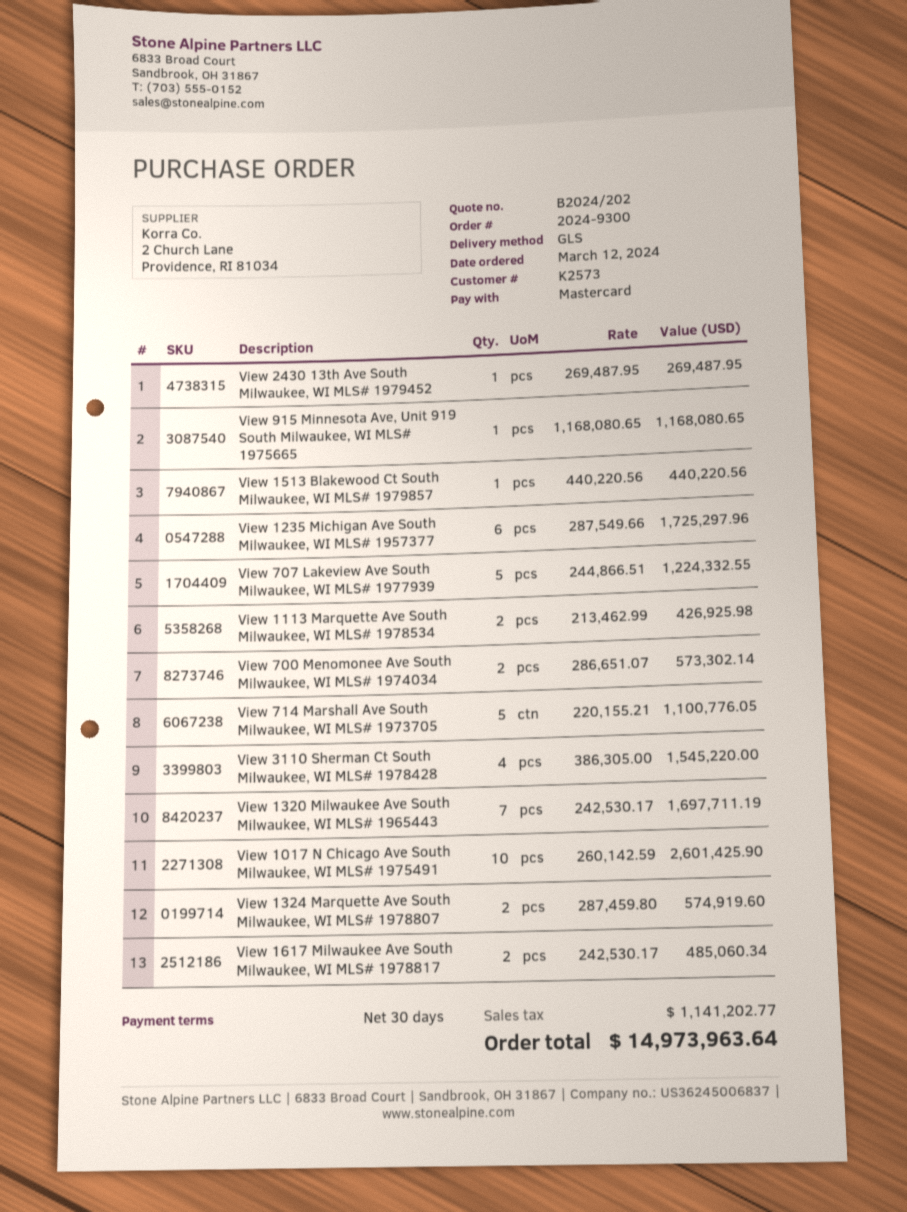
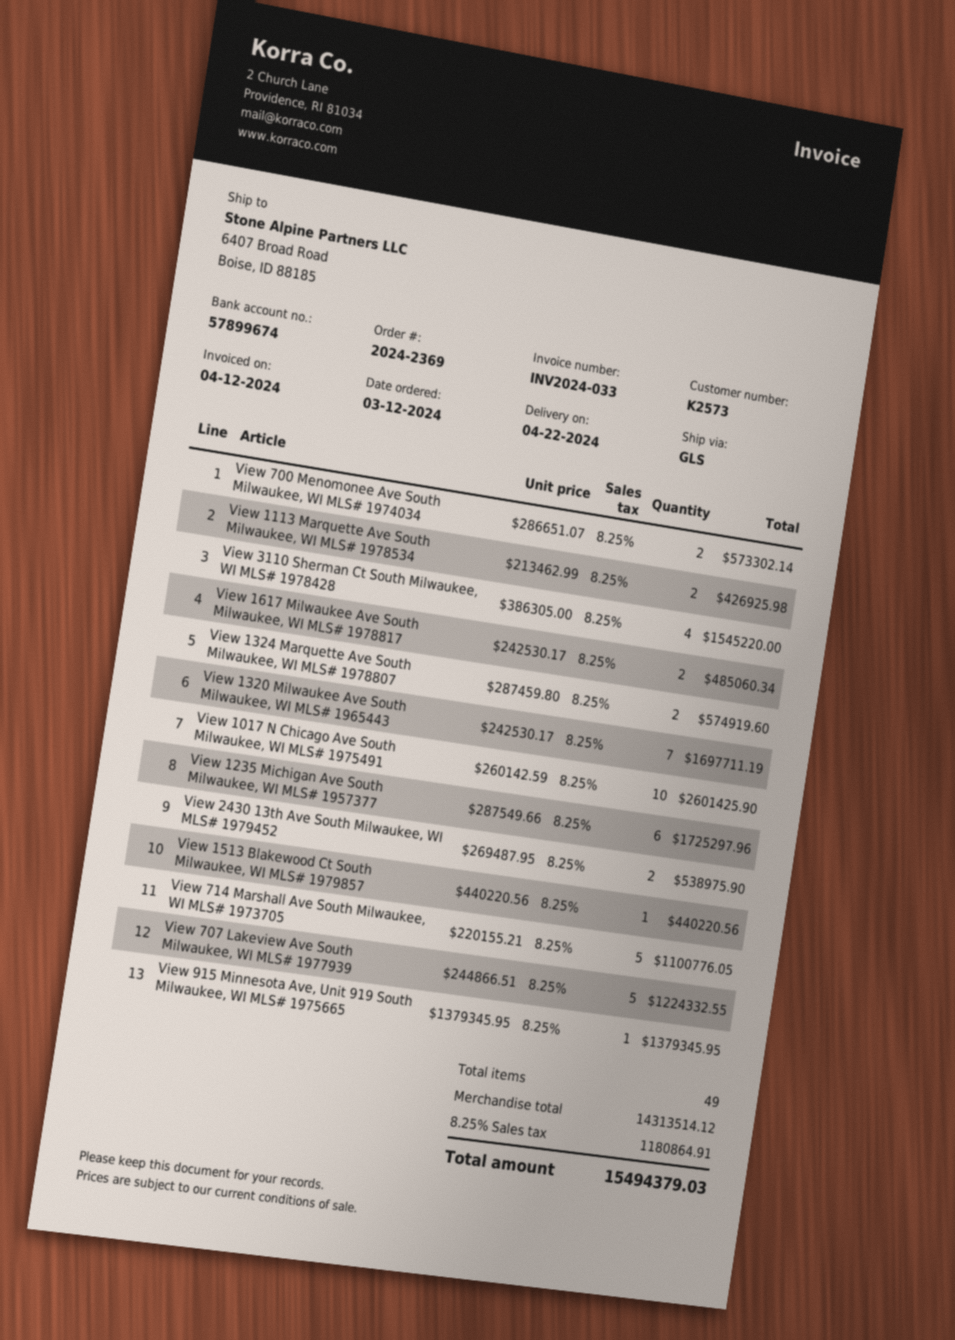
order number: 2024-9300 -> 2024-2369
View 2430 13th Ave South Milwaukee, WI MLS# 1979452: 1 x 269487.95 = 269487.95 -> 2 x 269487.95 = 538975.90
View 915 Minnesota Ave, Unit 919 South Milwaukee, WI MLS# 1975665: 1 x 1168080.65 = 1168080.65 -> 1 x 1379345.95 = 1379345.95
tax: 1141202.77 -> 1180864.91
total: 14973963.64 -> 15494379.03

